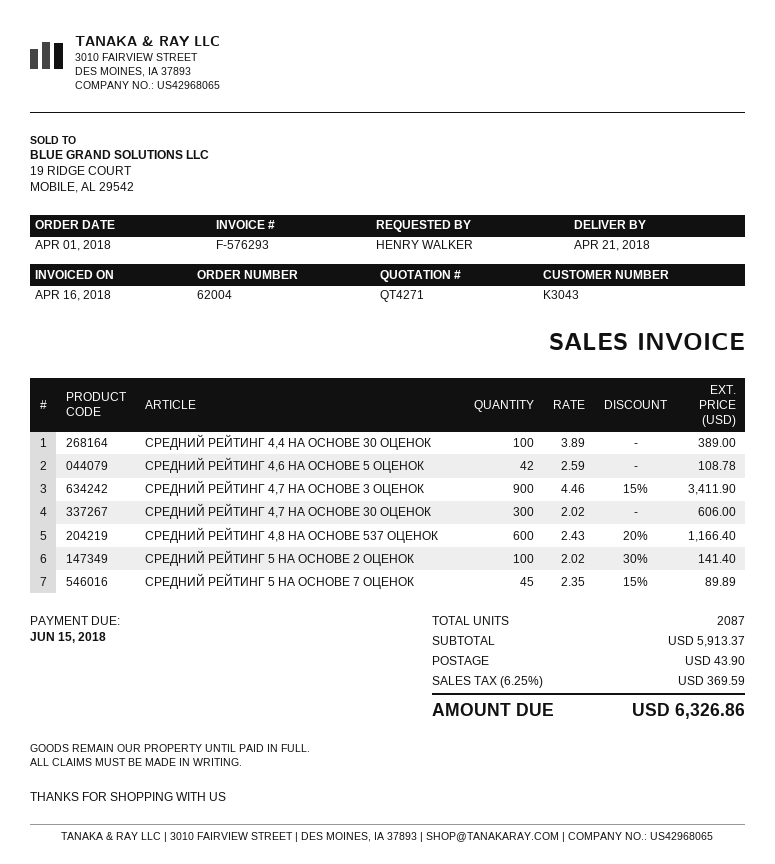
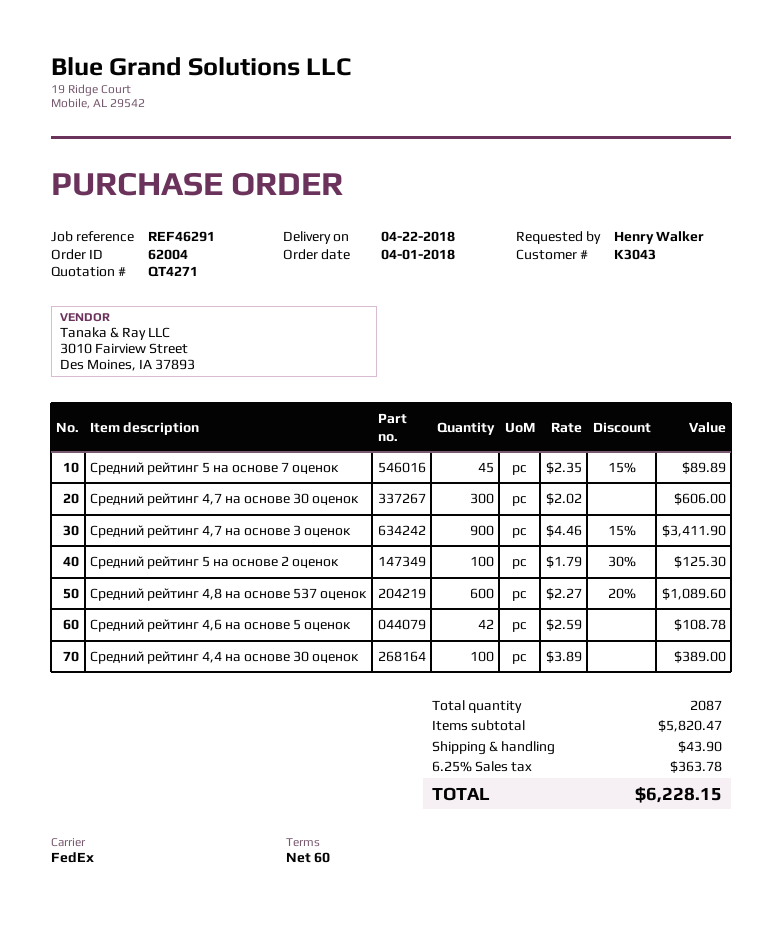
delivery date: 2018-04-21 -> 2018-04-22
СРЕДНИЙ РЕЙТИНГ 4,8 НА ОСНОВЕ 537 ОЦЕНОК: 600 x 2.43 - 20% = 1166.40 -> 600 x 2.27 - 20% = 1089.60
СРЕДНИЙ РЕЙТИНГ 5 НА ОСНОВЕ 2 ОЦЕНОК: 100 x 2.02 - 30% = 141.40 -> 100 x 1.79 - 30% = 125.30
subtotal: 5913.37 -> 5820.47
tax: 6.25% = 369.59 -> 6.25% = 363.78
total: 6326.86 -> 6228.15

